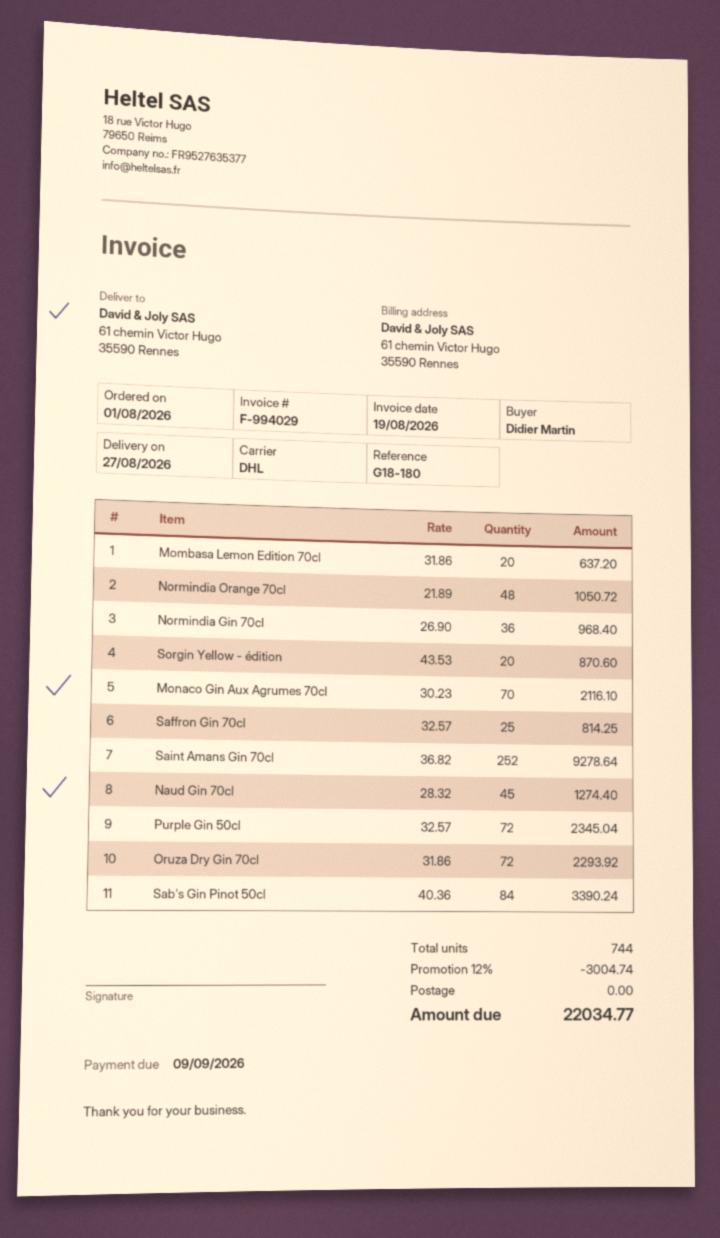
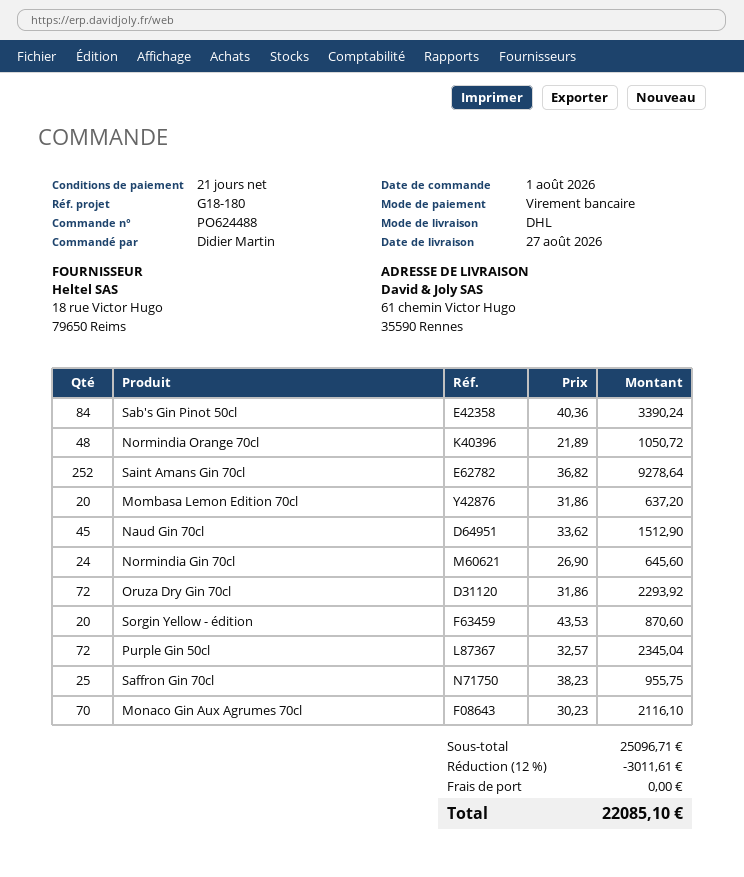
Normindia Gin 70cl: 36 x 26.90 = 968.40 -> 24 x 26.90 = 645.60
Saffron Gin 70cl: 25 x 32.57 = 814.25 -> 25 x 38.23 = 955.75
Naud Gin 70cl: 45 x 28.32 = 1274.40 -> 45 x 33.62 = 1512.90
discount: 12% = 3004.74 -> 12% = 3011.61
total: 22034.77 -> 22085.10

